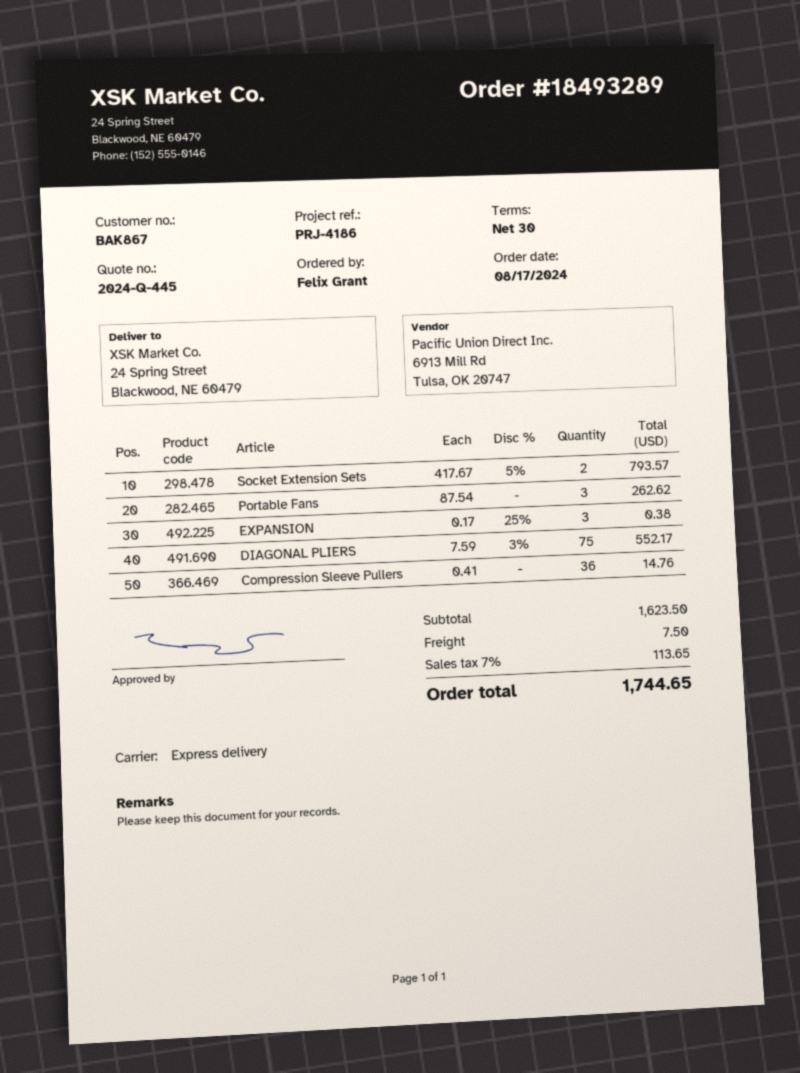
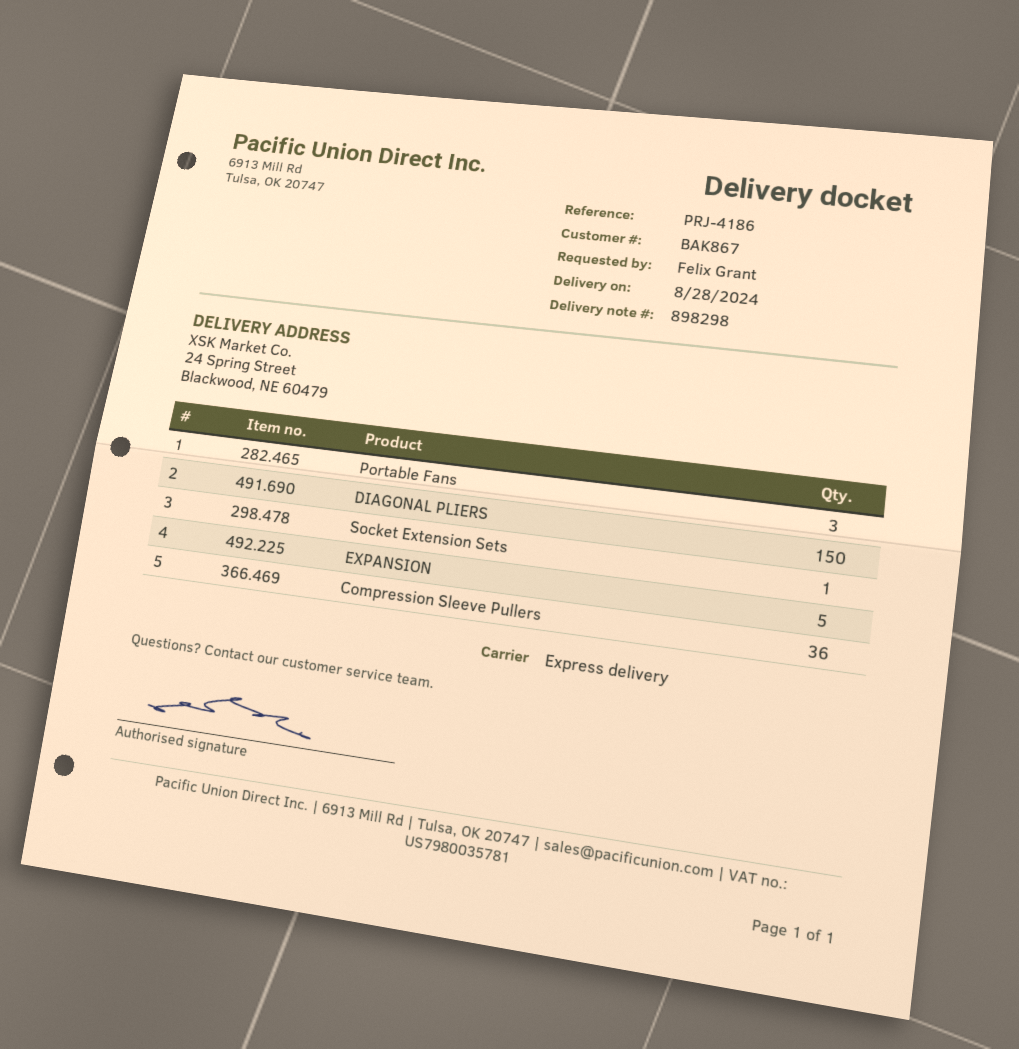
Socket Extension Sets: 2 -> 1
EXPANSION: 3 -> 5
DIAGONAL PLIERS: 75 -> 150

